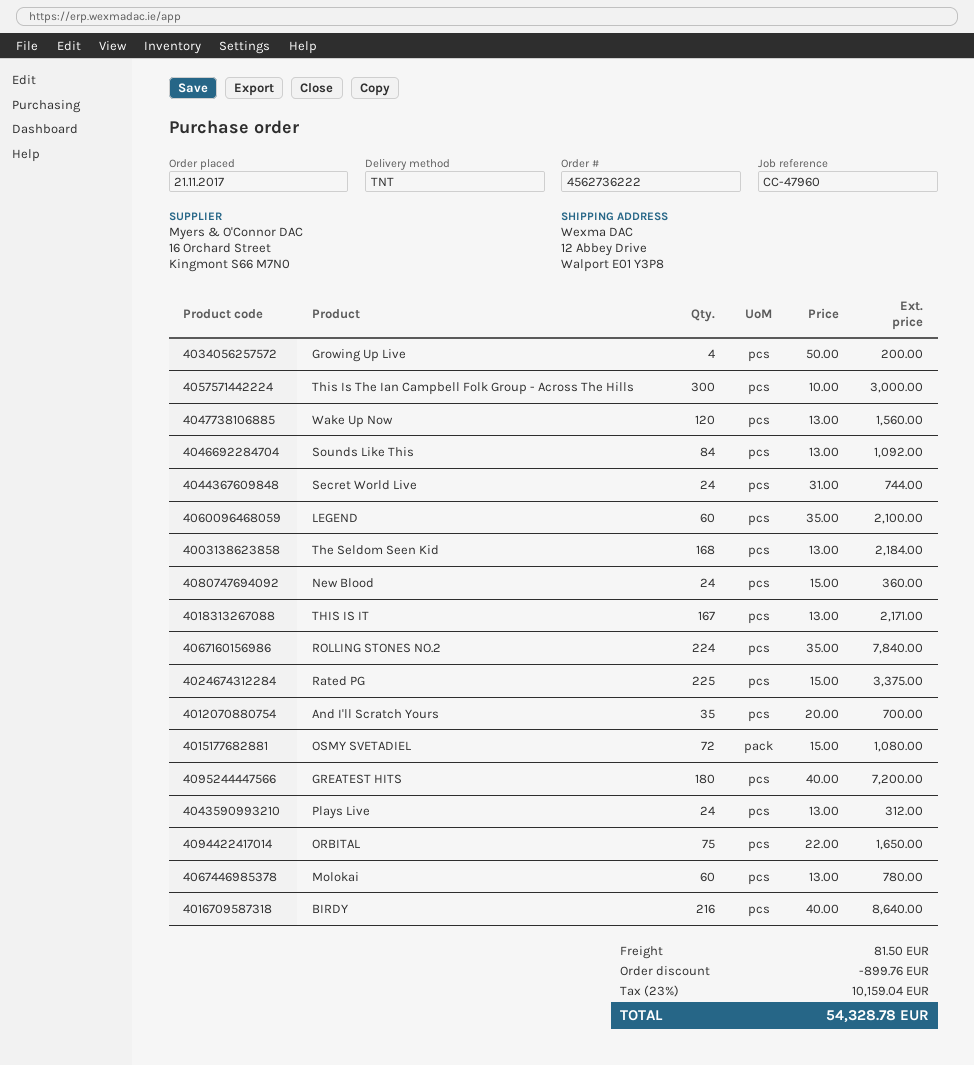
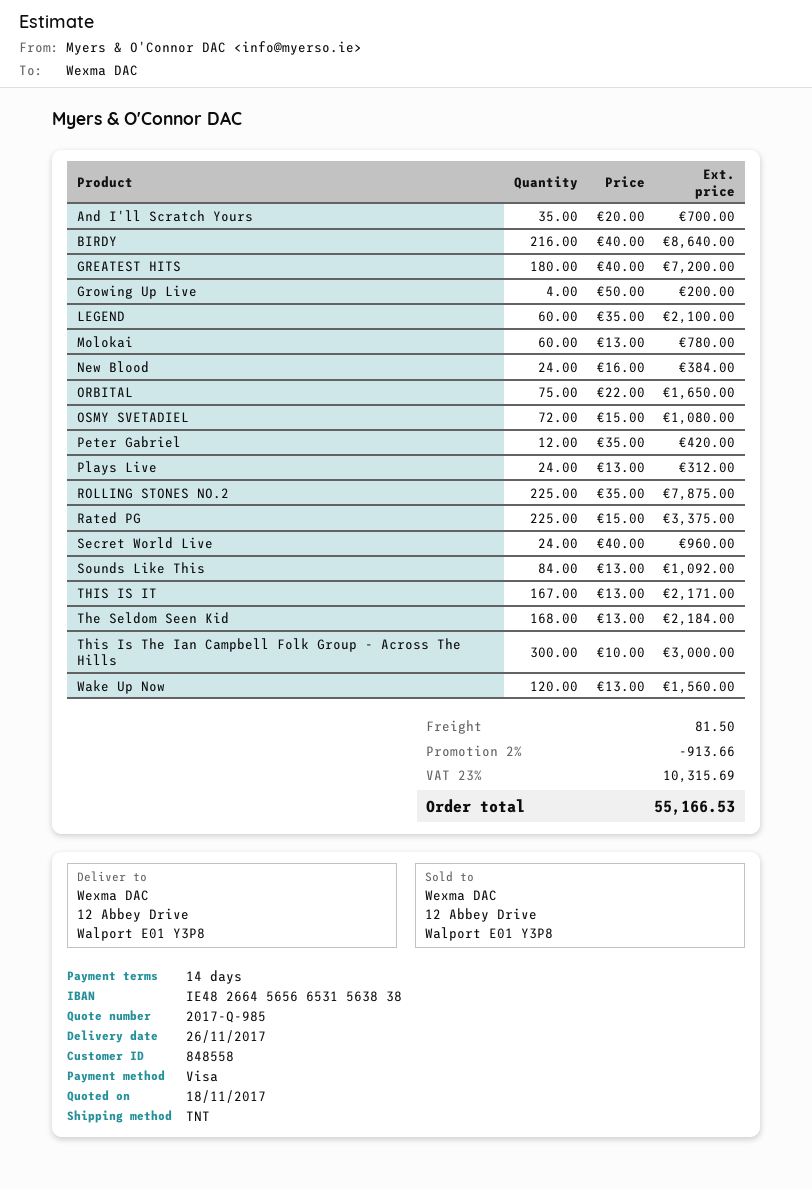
Secret World Live: 24 x 31.00 = 744.00 -> 24 x 40.00 = 960.00
New Blood: 24 x 15.00 = 360.00 -> 24 x 16.00 = 384.00
ROLLING STONES NO.2: 224 x 35.00 = 7840.00 -> 225 x 35.00 = 7875.00
Peter Gabriel: none -> 12 x 35.00 = 420.00
discount: 899.76 -> 913.66
tax: 23% = 10159.04 -> 23% = 10315.69
total: 54328.78 -> 55166.53

